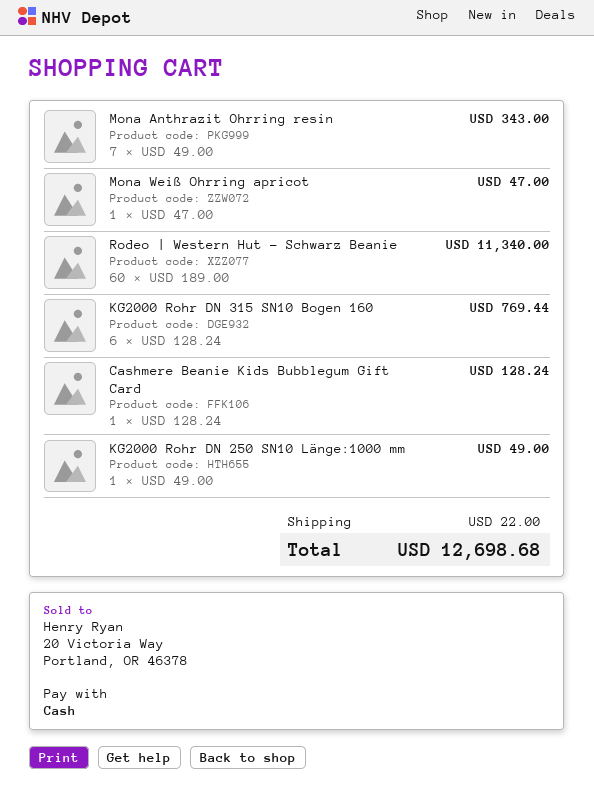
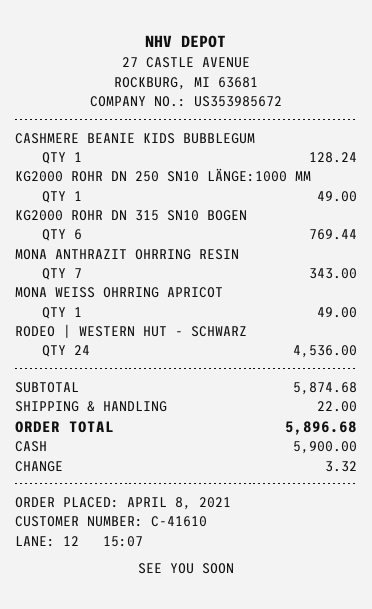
Mona Weiß Ohrring apricot: 1 for 47.00 -> 1 for 49.00
Rodeo | Western Hut - Schwarz Beanie: 60 for 11340.00 -> 24 for 4536.00
total: 12698.68 -> 5896.68

